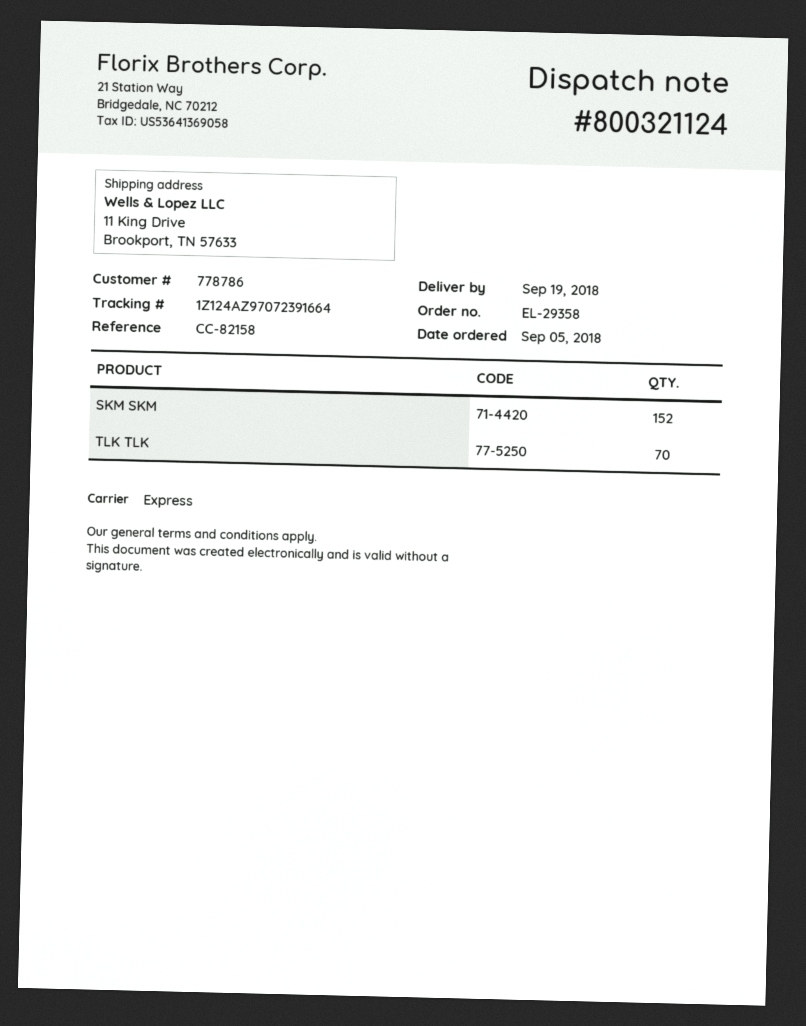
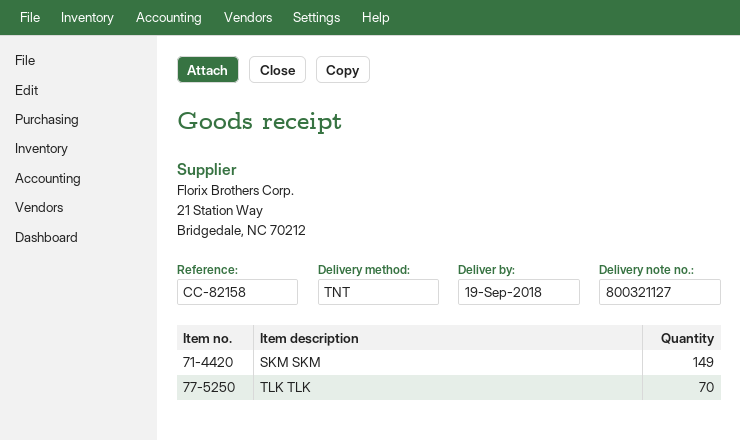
delivery note number: 800321124 -> 800321127
shipping method: express -> TNT
SKM SKM: 152 -> 149

